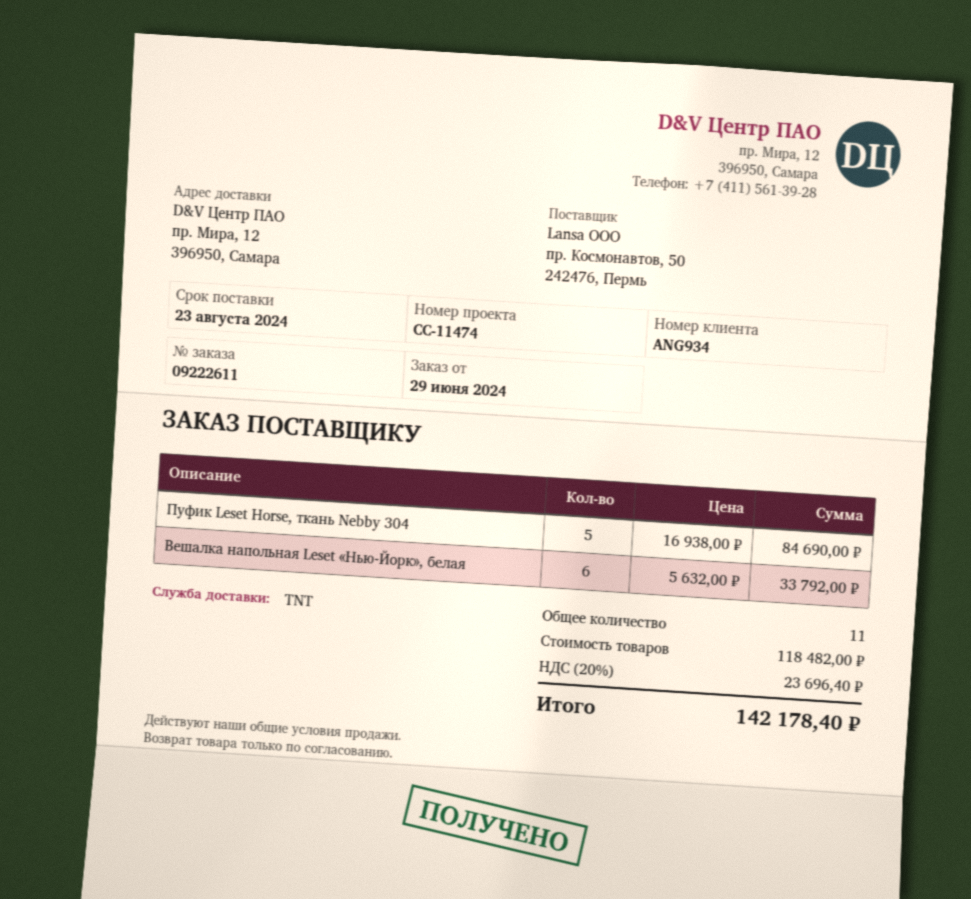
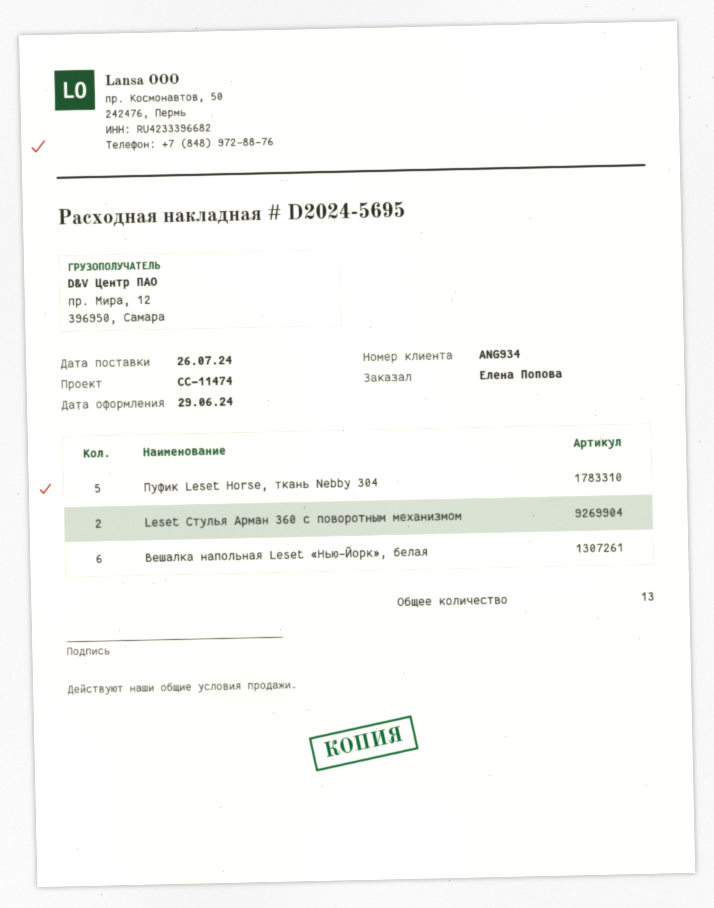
delivery date: 2024-08-23 -> 2024-07-26
Leset Стулья Арман 360 с поворотным механизмом: none -> 2
total quantity: 11 -> 13

